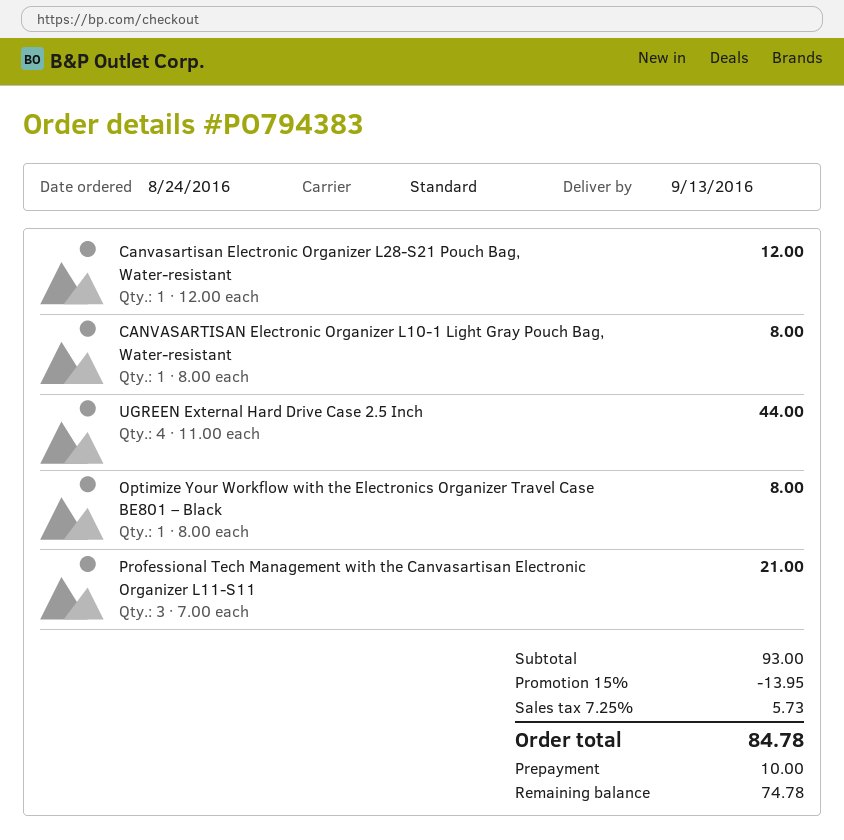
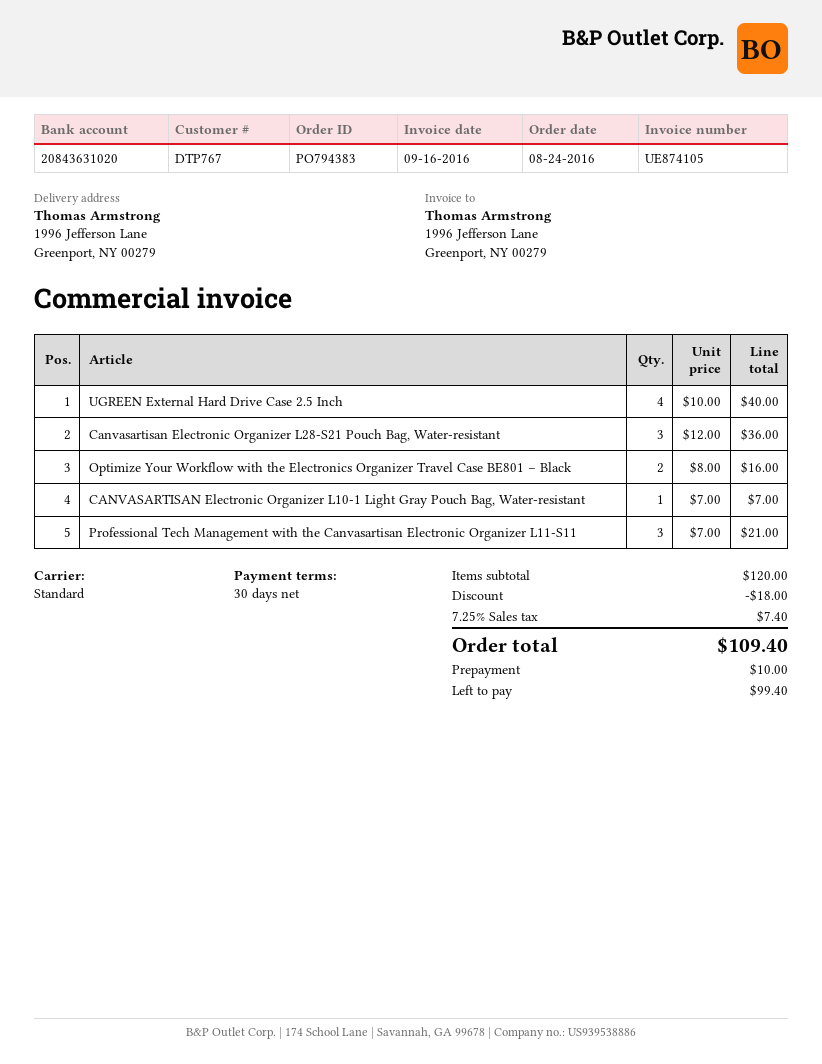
Canvasartisan Electronic Organizer L28-S21 Pouch Bag, Water-resistant: 1 x 12.00 = 12.00 -> 3 x 12.00 = 36.00
CANVASARTISAN Electronic Organizer L10-1 Light Gray Pouch Bag, Water-resistant: 1 x 8.00 = 8.00 -> 1 x 7.00 = 7.00
UGREEN External Hard Drive Case 2.5 Inch: 4 x 11.00 = 44.00 -> 4 x 10.00 = 40.00
Optimize Your Workflow with the Electronics Organizer Travel Case BE801 – Black: 1 x 8.00 = 8.00 -> 2 x 8.00 = 16.00
subtotal: 93.00 -> 120.00
discount: 13.95 -> 18.00
tax: 7.25% = 5.73 -> 7.25% = 7.40
total: 84.78 -> 109.40
balance: 74.78 -> 99.40

